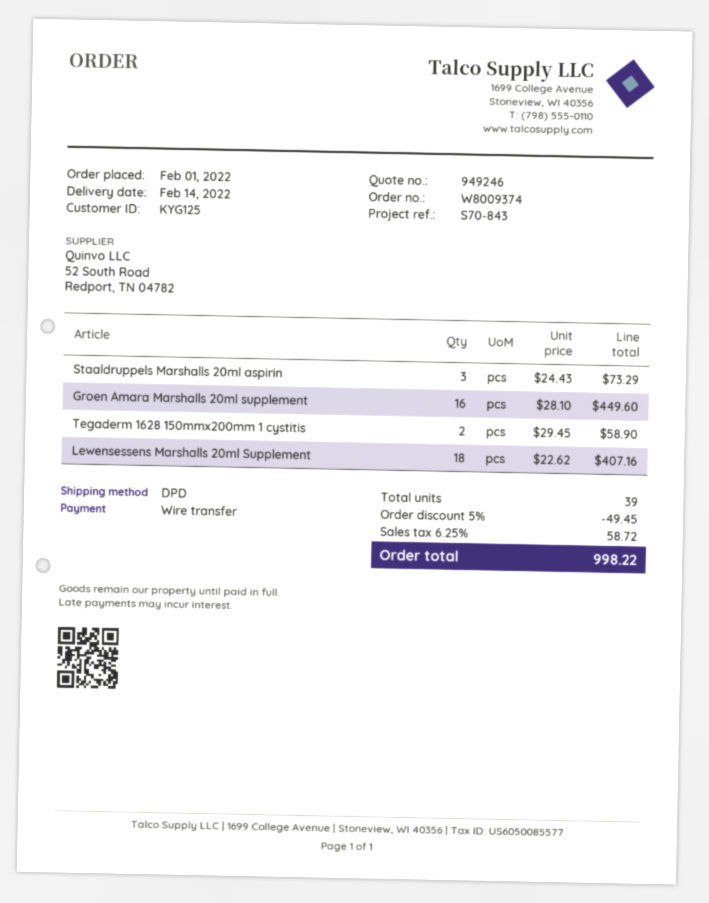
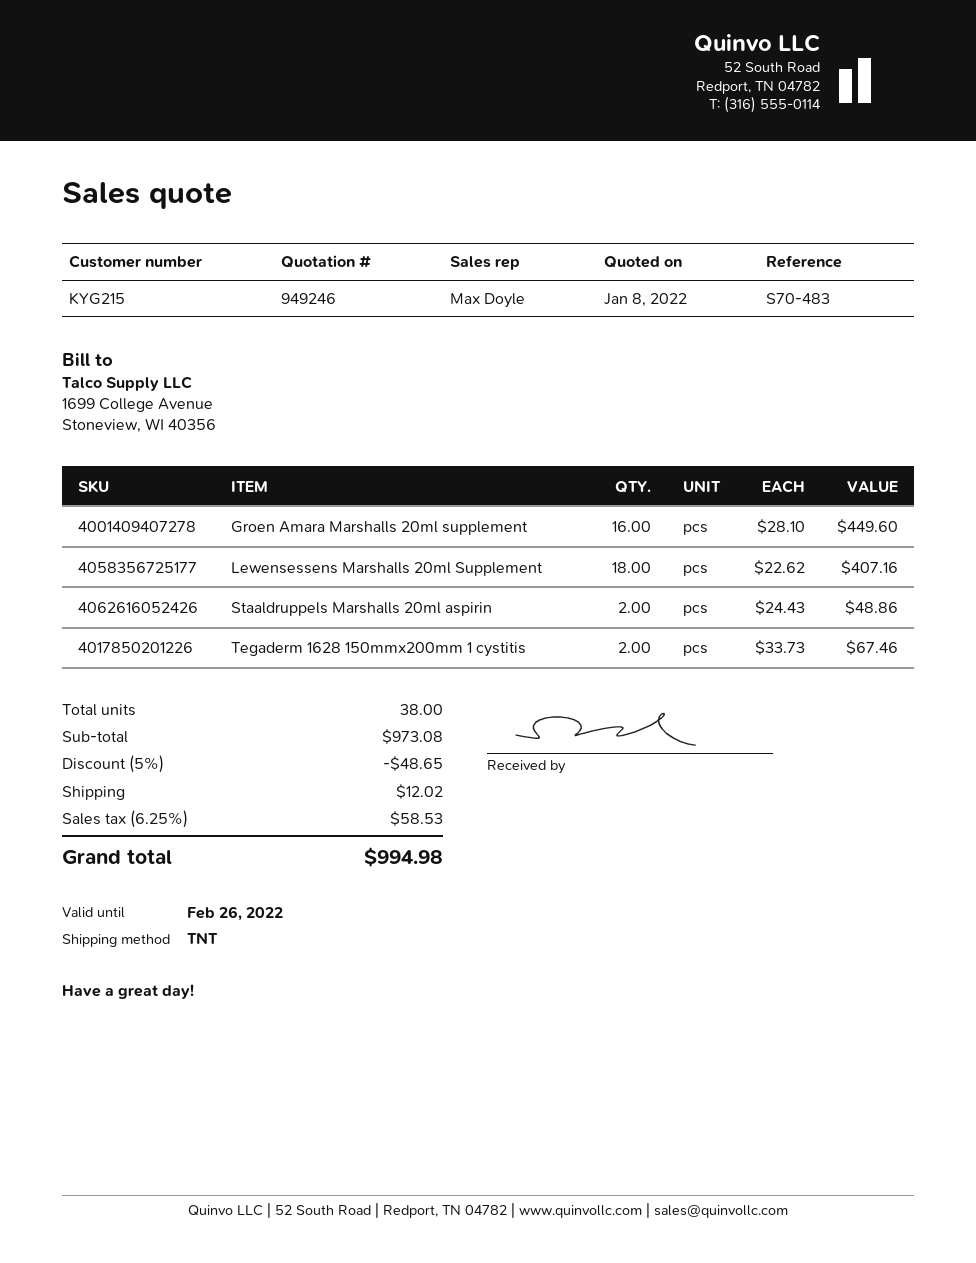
customer number: KYG125 -> KYG215
reference: S70-843 -> S70-483
shipping method: DPD -> TNT
Staaldruppels Marshalls 20ml aspirin: 3 x 24.43 = 73.29 -> 2 x 24.43 = 48.86
Tegaderm 1628 150mmx200mm 1 cystitis: 2 x 29.45 = 58.90 -> 2 x 33.73 = 67.46
total quantity: 39 -> 38
discount: 5% = 49.45 -> 5% = 48.65
shipping: none -> 12.02
tax: 6.25% = 58.72 -> 6.25% = 58.53
total: 998.22 -> 994.98

